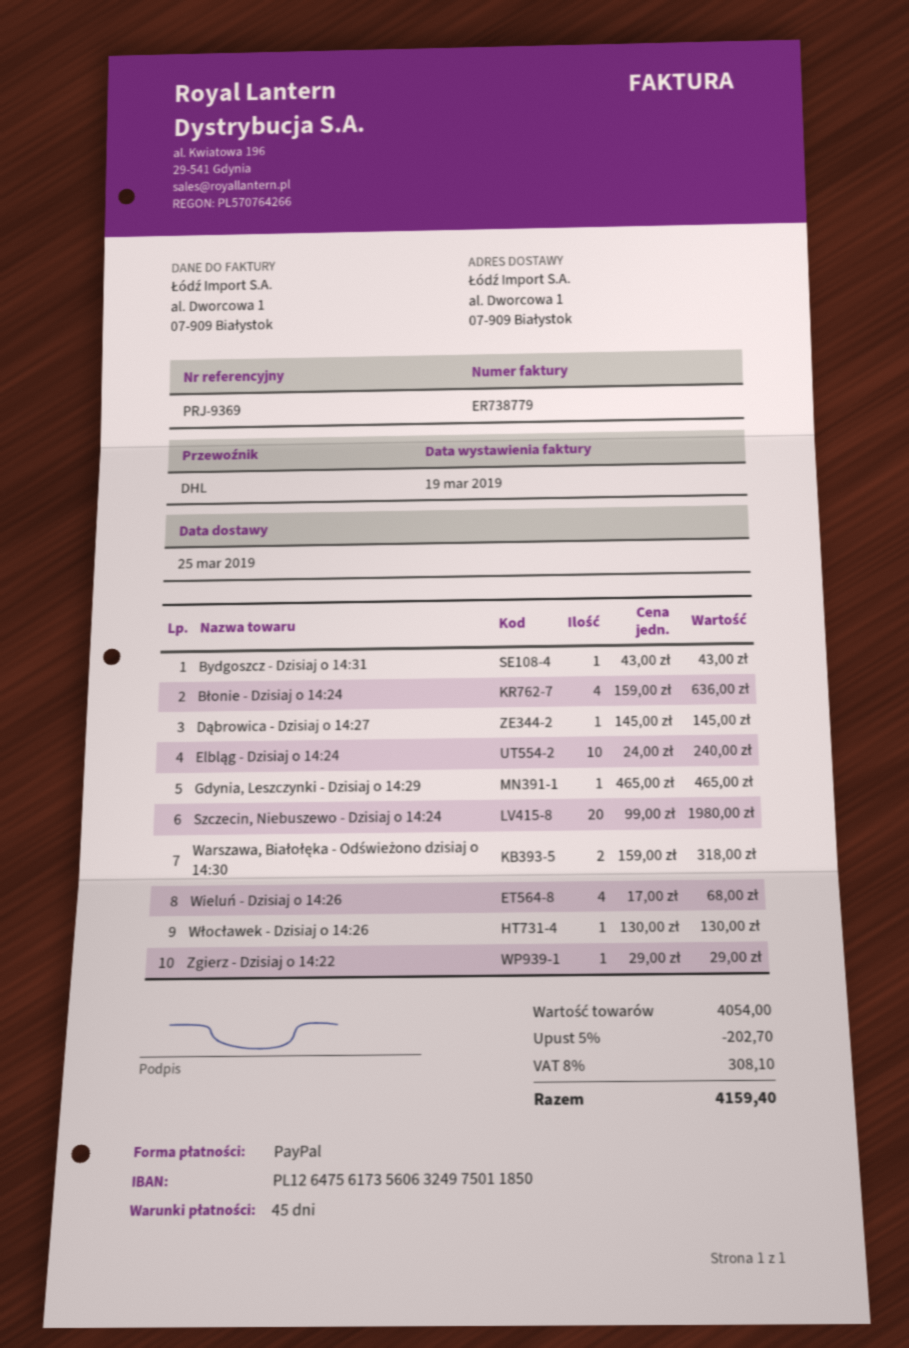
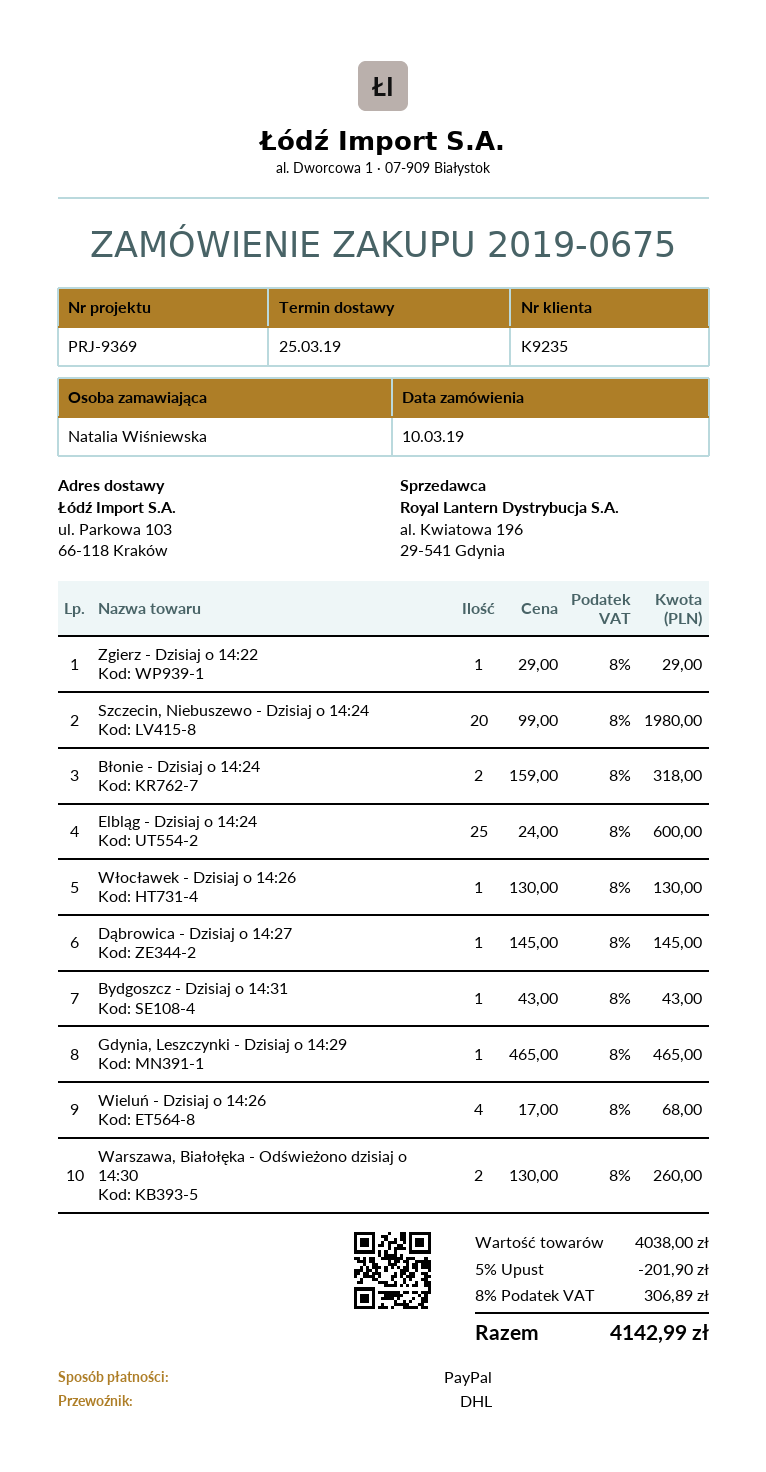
ship to: al. Dworcowa 1, 07-909 Białystok -> ul. Parkowa 103, 66-118 Kraków
Błonie - Dzisiaj o 14:24: 4 x 159.00 = 636.00 -> 2 x 159.00 = 318.00
Elbląg - Dzisiaj o 14:24: 10 x 24.00 = 240.00 -> 25 x 24.00 = 600.00
Warszawa, Białołęka - Odświeżono dzisiaj o 14:30: 2 x 159.00 = 318.00 -> 2 x 130.00 = 260.00
subtotal: 4054.00 -> 4038.00
discount: 5% = 202.70 -> 5% = 201.90
tax: 8% = 308.10 -> 8% = 306.89
total: 4159.40 -> 4142.99

